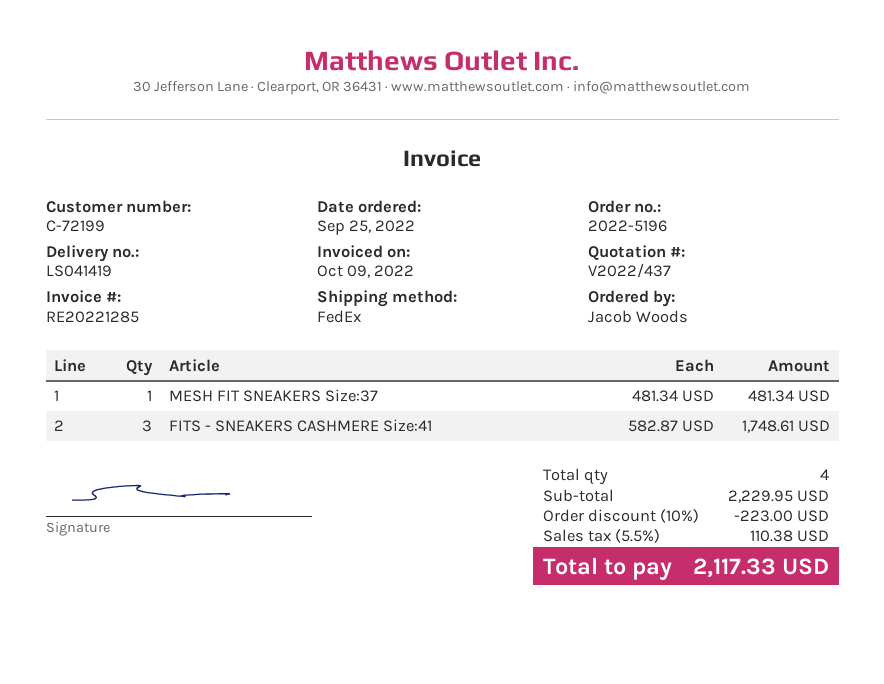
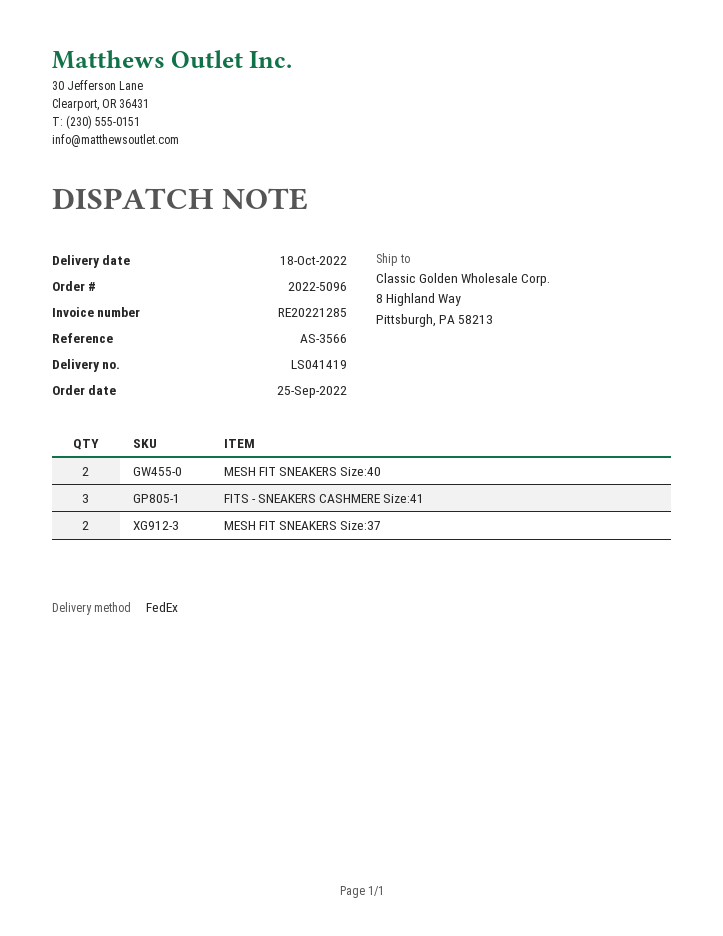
order number: 2022-5196 -> 2022-5096
MESH FIT SNEAKERS Size:37: 1 -> 2
MESH FIT SNEAKERS Size:40: none -> 2

